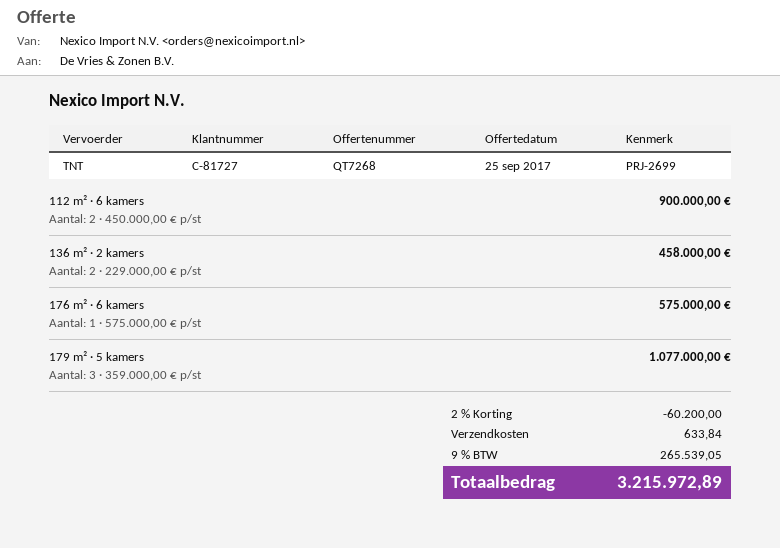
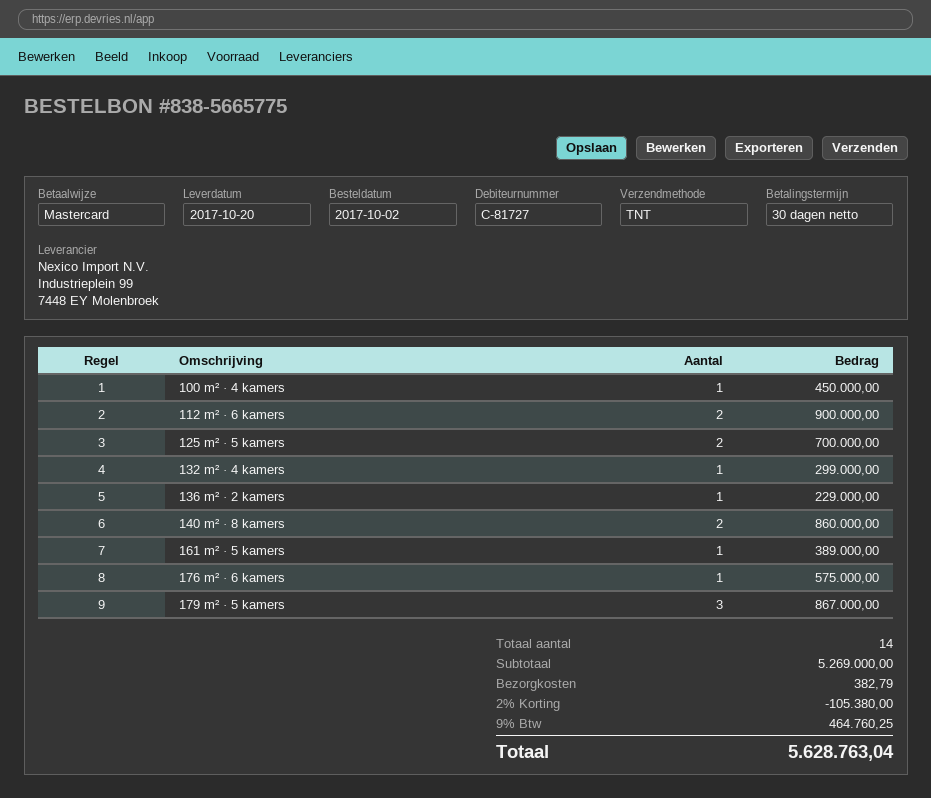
136 m² · 2 kamers: 2 for 458000.00 -> 1 for 229000.00
179 m² · 5 kamers: 3 for 1077000.00 -> 3 for 867000.00
100 m² · 4 kamers: none -> 1 for 450000.00
125 m² · 5 kamers: none -> 2 for 700000.00
132 m² · 4 kamers: none -> 1 for 299000.00
140 m² · 8 kamers: none -> 2 for 860000.00
161 m² · 5 kamers: none -> 1 for 389000.00
discount: 2% = 60200.00 -> 2% = 105380.00
shipping: 633.84 -> 382.79
tax: 9% = 265539.05 -> 9% = 464760.25
total: 3215972.89 -> 5628763.04

